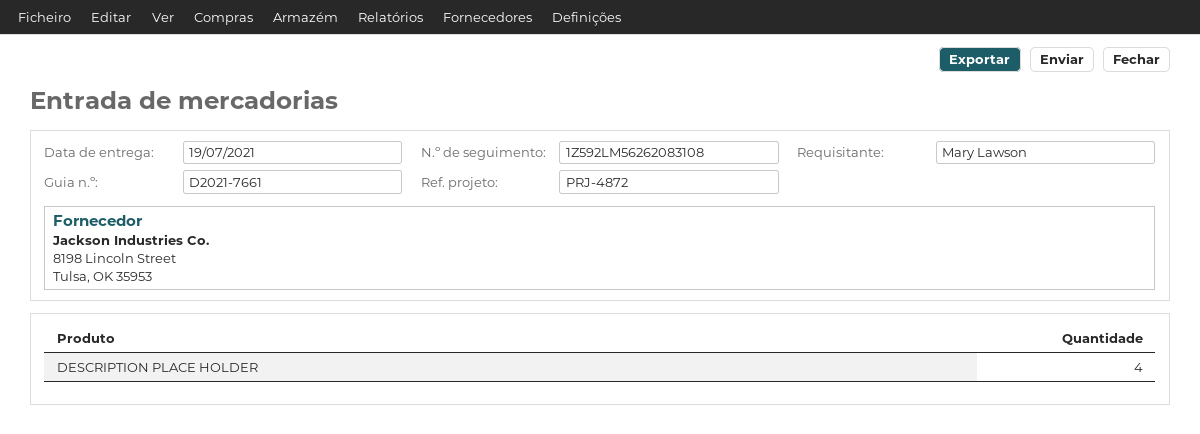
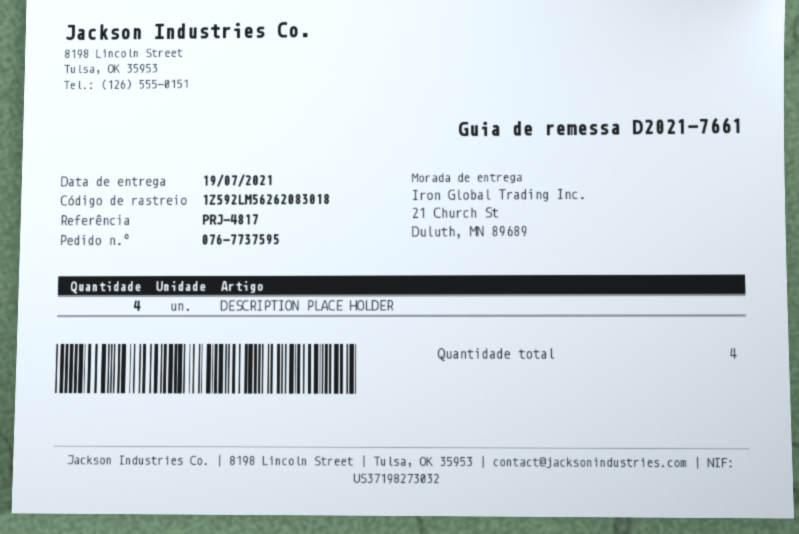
reference: PRJ-4872 -> PRJ-4817
tracking number: 1Z592LM56262083108 -> 1Z592LM56262083018

